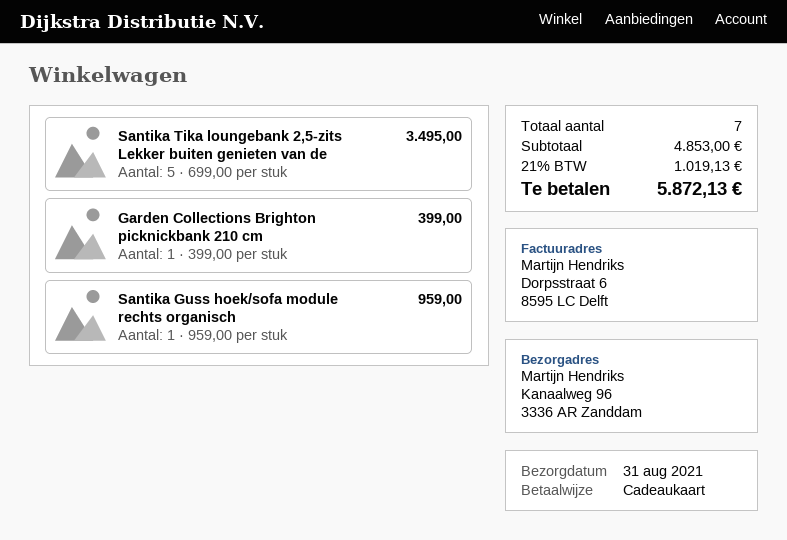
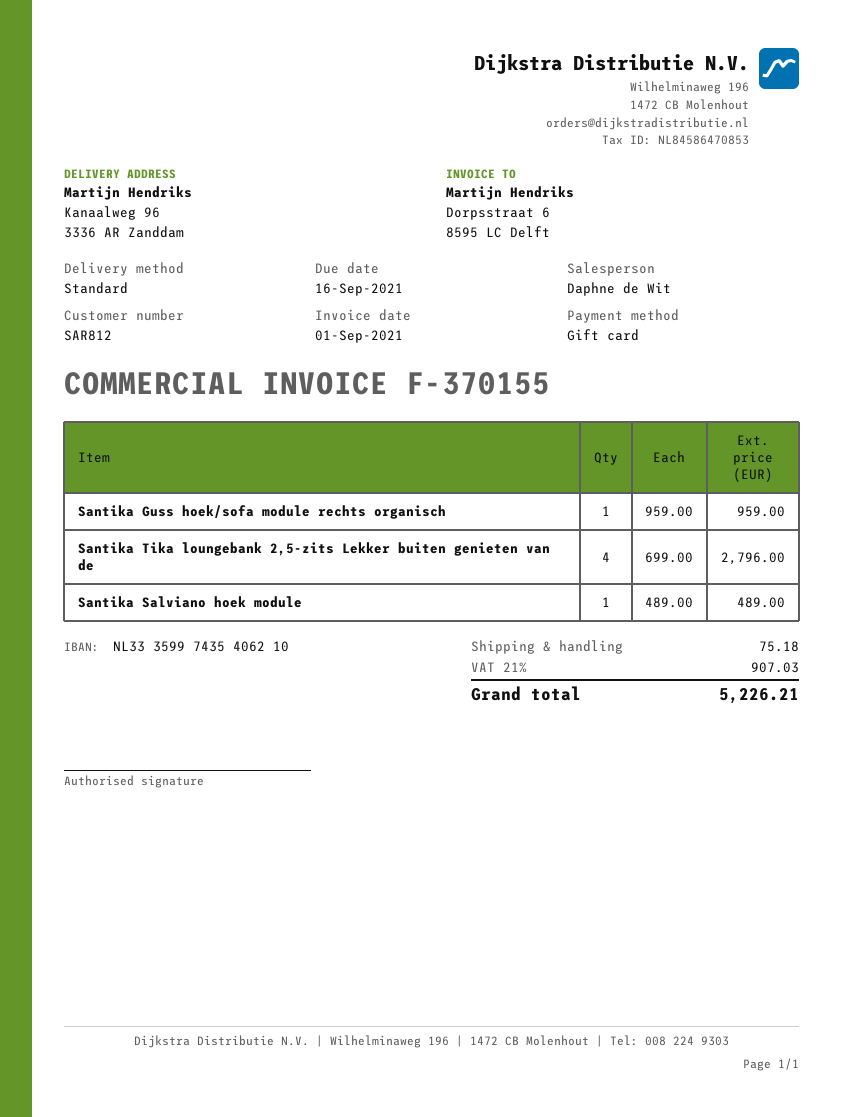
Santika Tika loungebank 2,5-zits Lekker buiten genieten van de: 5 x 699.00 = 3495.00 -> 4 x 699.00 = 2796.00
Garden Collections Brighton picknickbank 210 cm: 1 x 399.00 = 399.00 -> none
Santika Salviano hoek module: none -> 1 x 489.00 = 489.00
shipping: none -> 75.18
tax: 21% = 1019.13 -> 21% = 907.03
total: 5872.13 -> 5226.21

